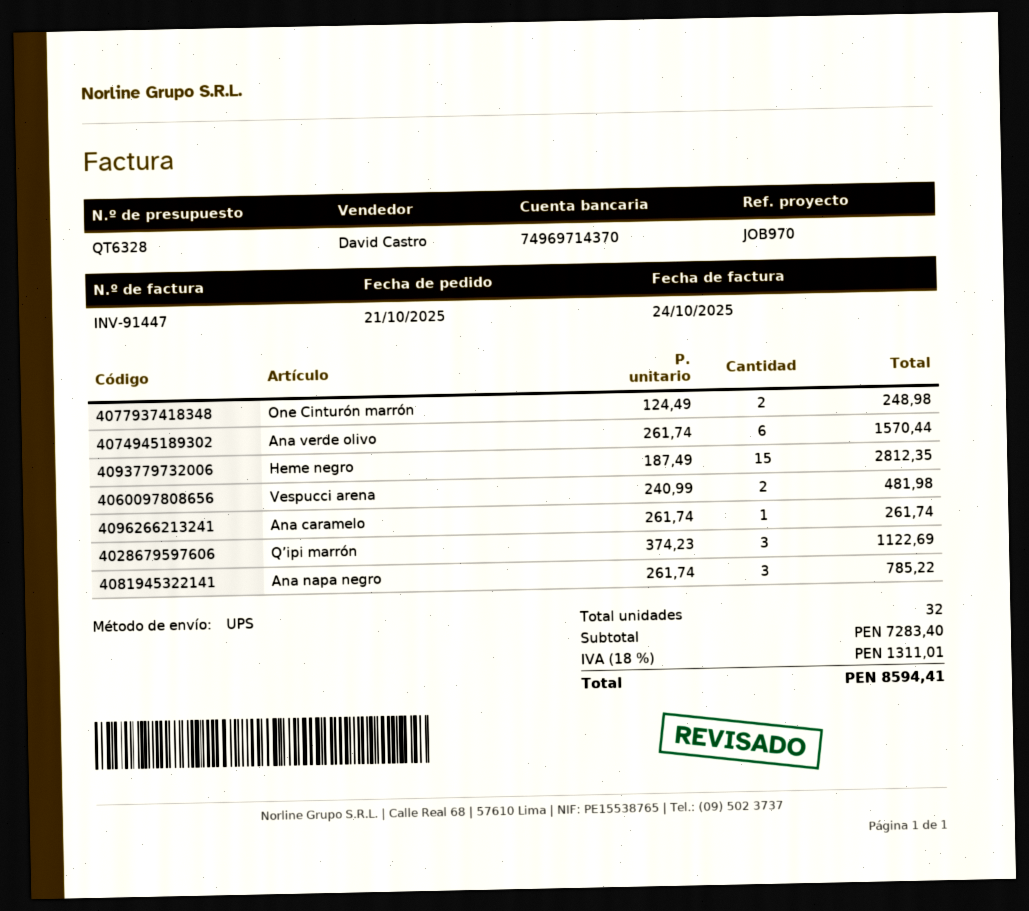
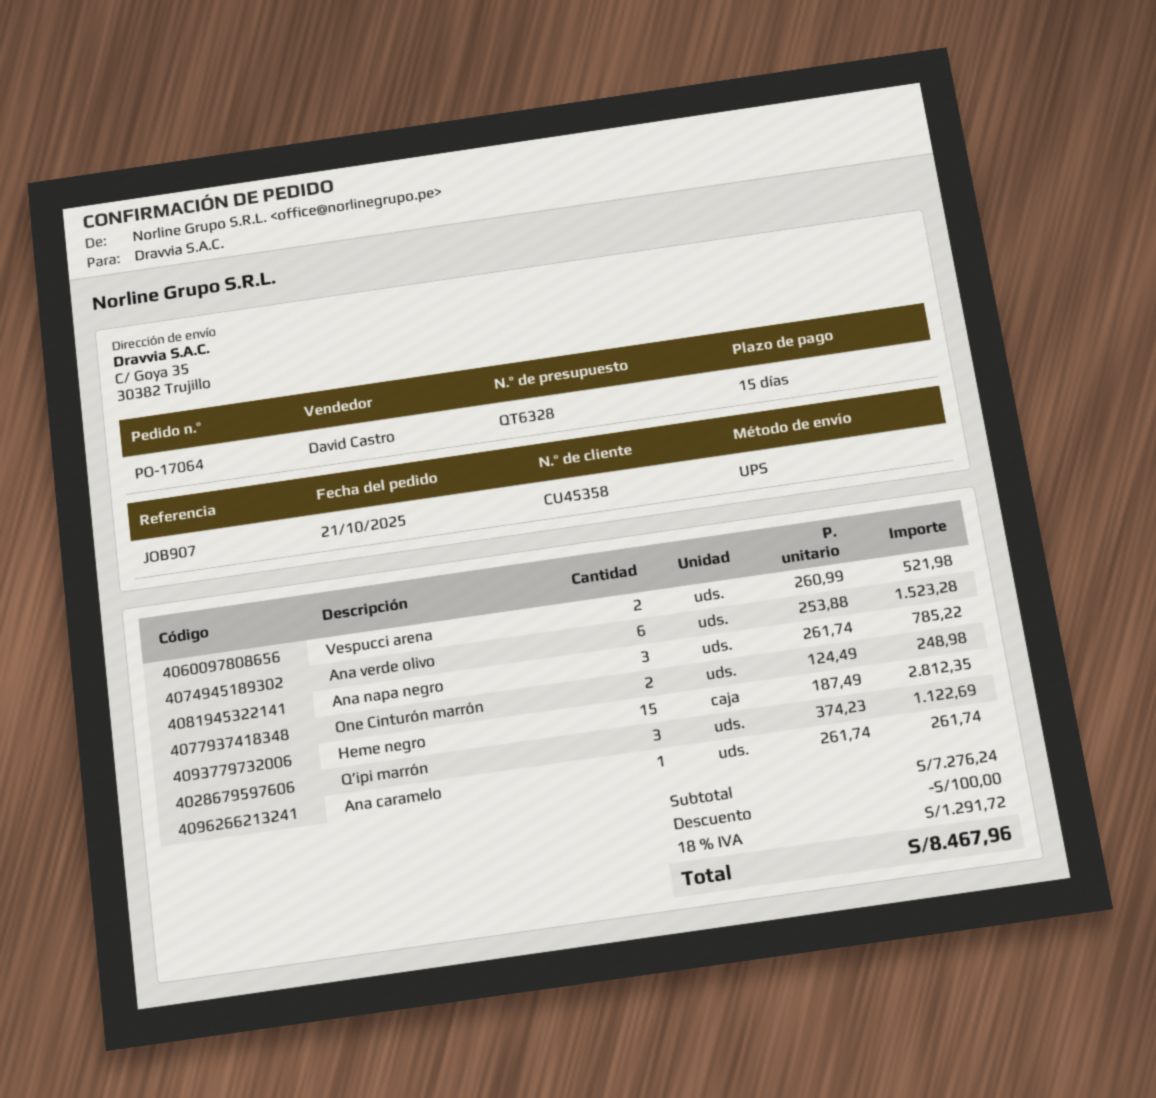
reference: JOB970 -> JOB907
Ana verde olivo: 6 x 261.74 = 1570.44 -> 6 x 253.88 = 1523.28
Vespucci arena: 2 x 240.99 = 481.98 -> 2 x 260.99 = 521.98
subtotal: 7283.40 -> 7276.24
discount: none -> 100.00
tax: 18% = 1311.01 -> 18% = 1291.72
total: 8594.41 -> 8467.96

